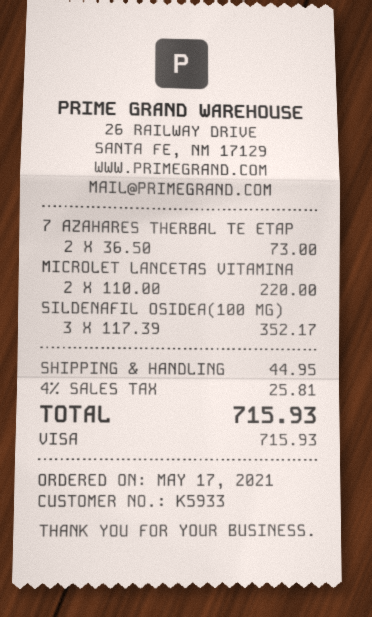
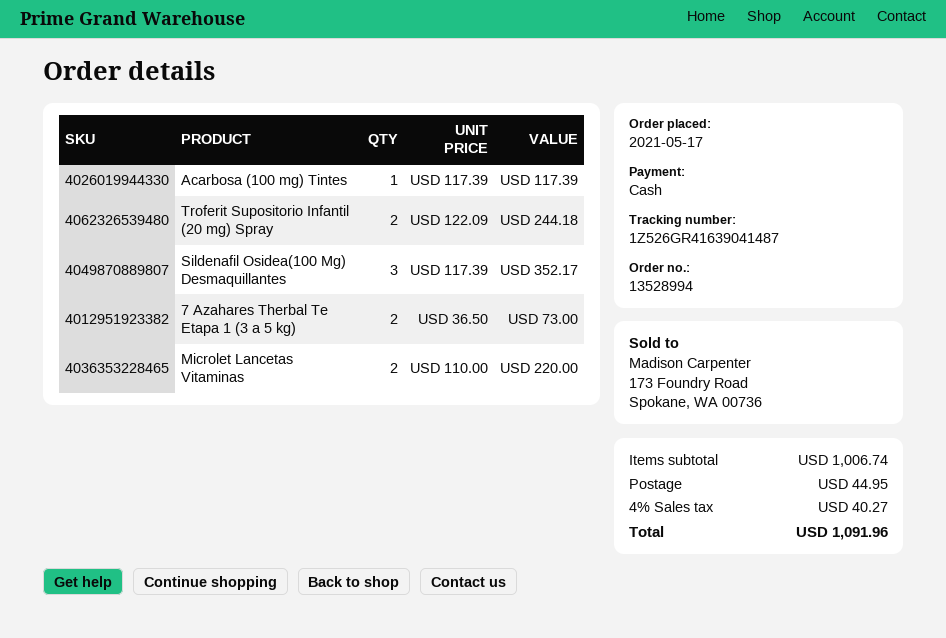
payment method: Visa -> cash
Acarbosa (100 mg) Tintes: none -> 1 x 117.39 = 117.39
Troferit Supositorio Infantil (20 mg) Spray: none -> 2 x 122.09 = 244.18
tax: 4% = 25.81 -> 4% = 40.27
total: 715.93 -> 1091.96

